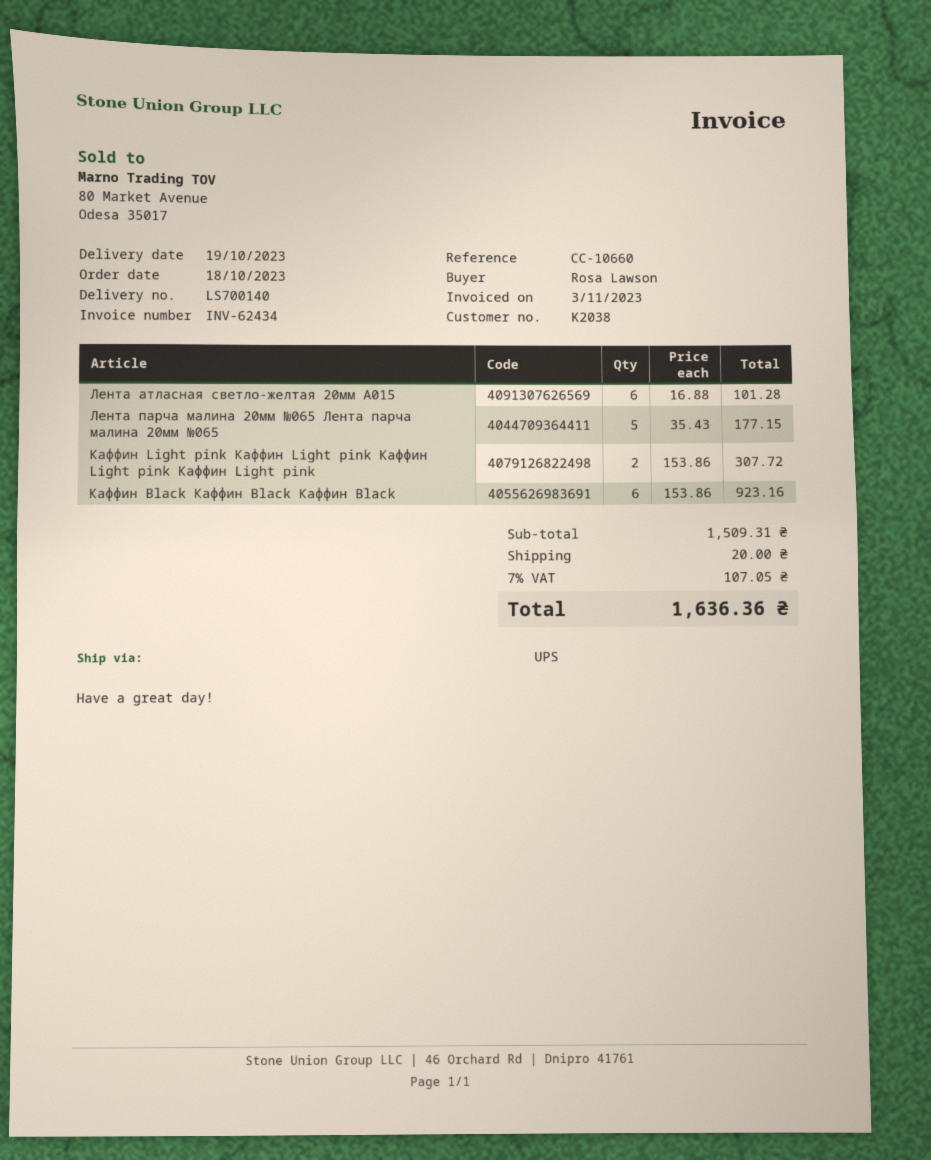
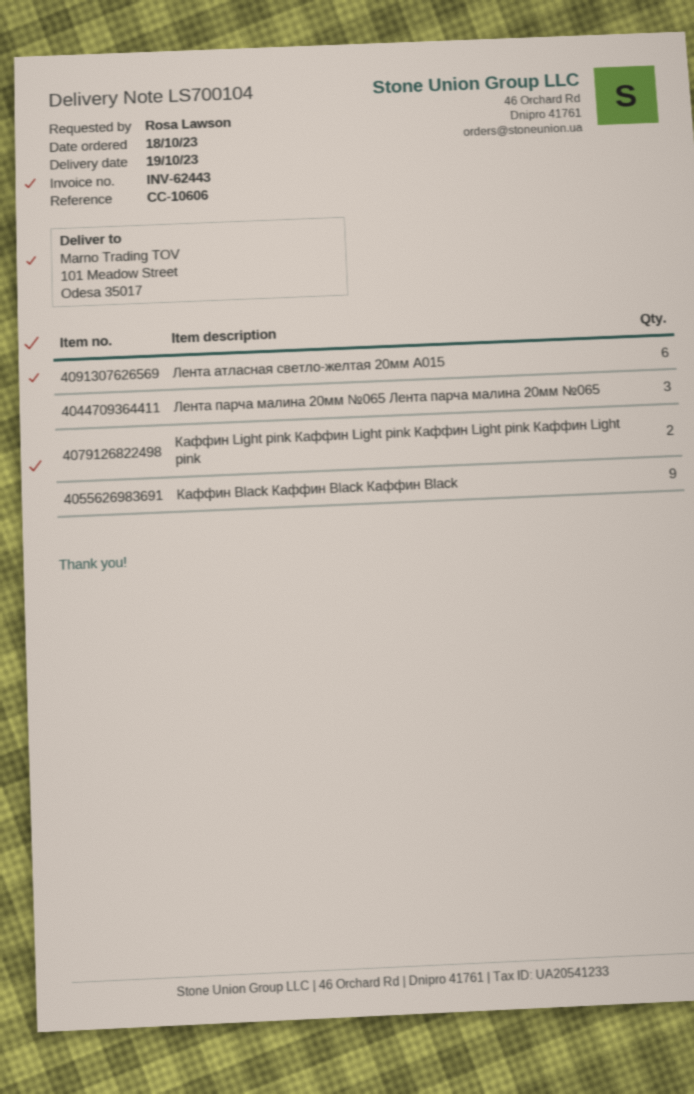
delivery note number: LS700140 -> LS700104
invoice number: INV-62434 -> INV-62443
reference: CC-10660 -> CC-10606
Лента парча малина 20мм №065 Лента парча малина 20мм №065: 5 -> 3
Каффин Black Каффин Black Каффин Black: 6 -> 9

